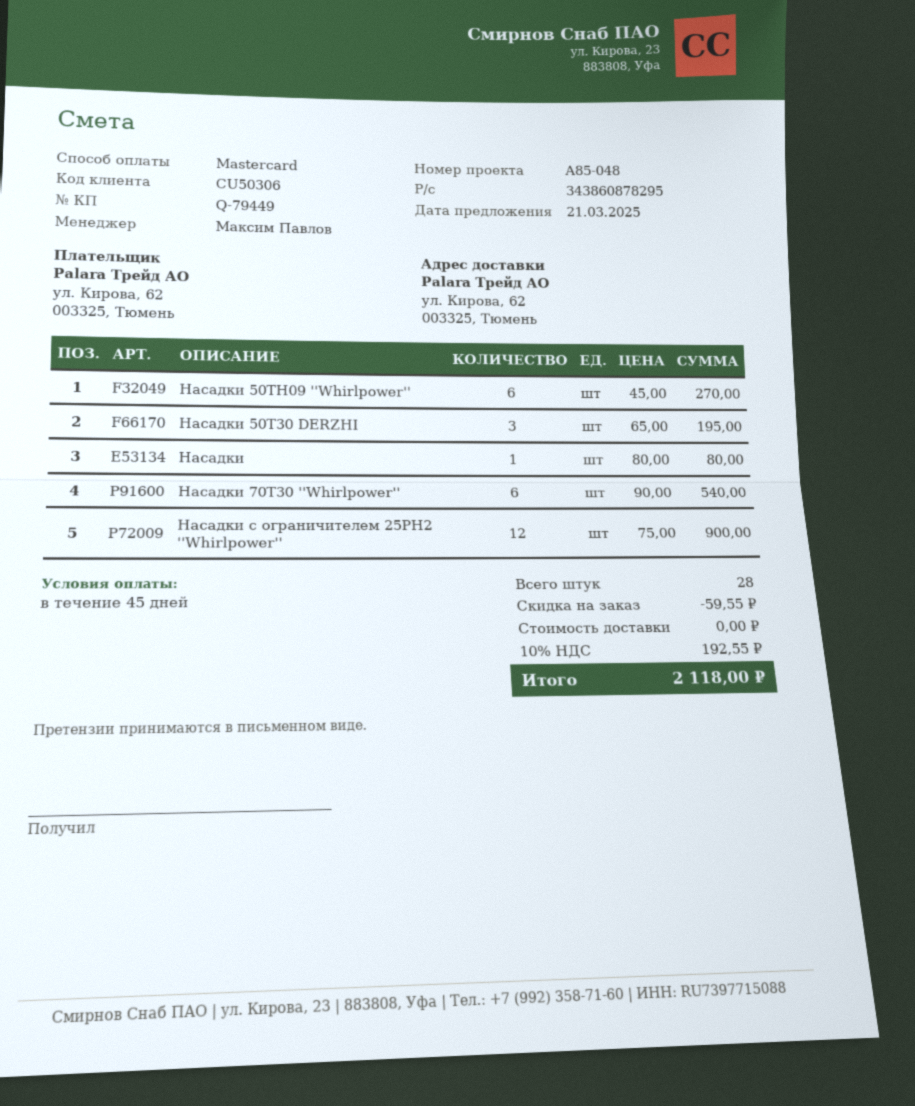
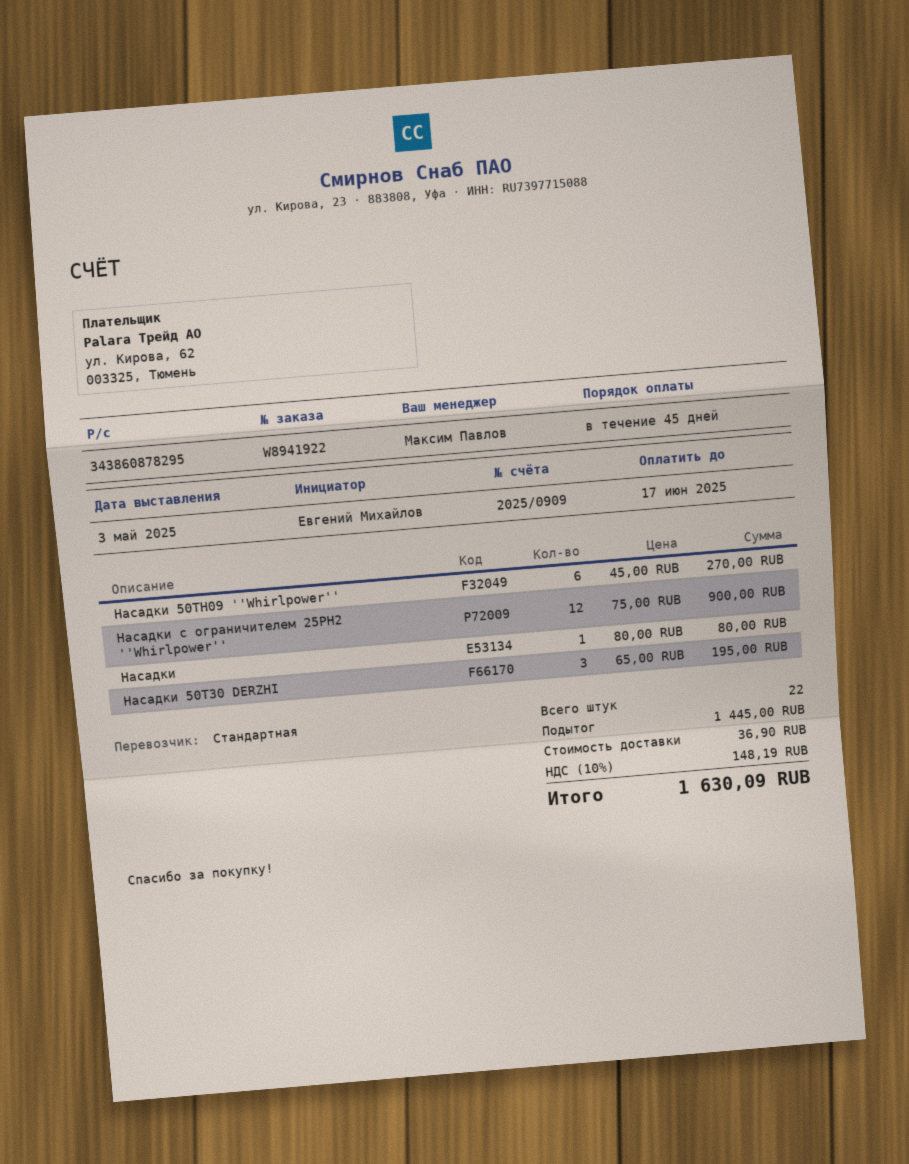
Насадки 70T30 ''Whirlpower'': 6 x 90.00 = 540.00 -> none
total quantity: 28 -> 22
discount: 59.55 -> none
shipping: 0.00 -> 36.90
tax: 10% = 192.55 -> 10% = 148.19
total: 2118.00 -> 1630.09

